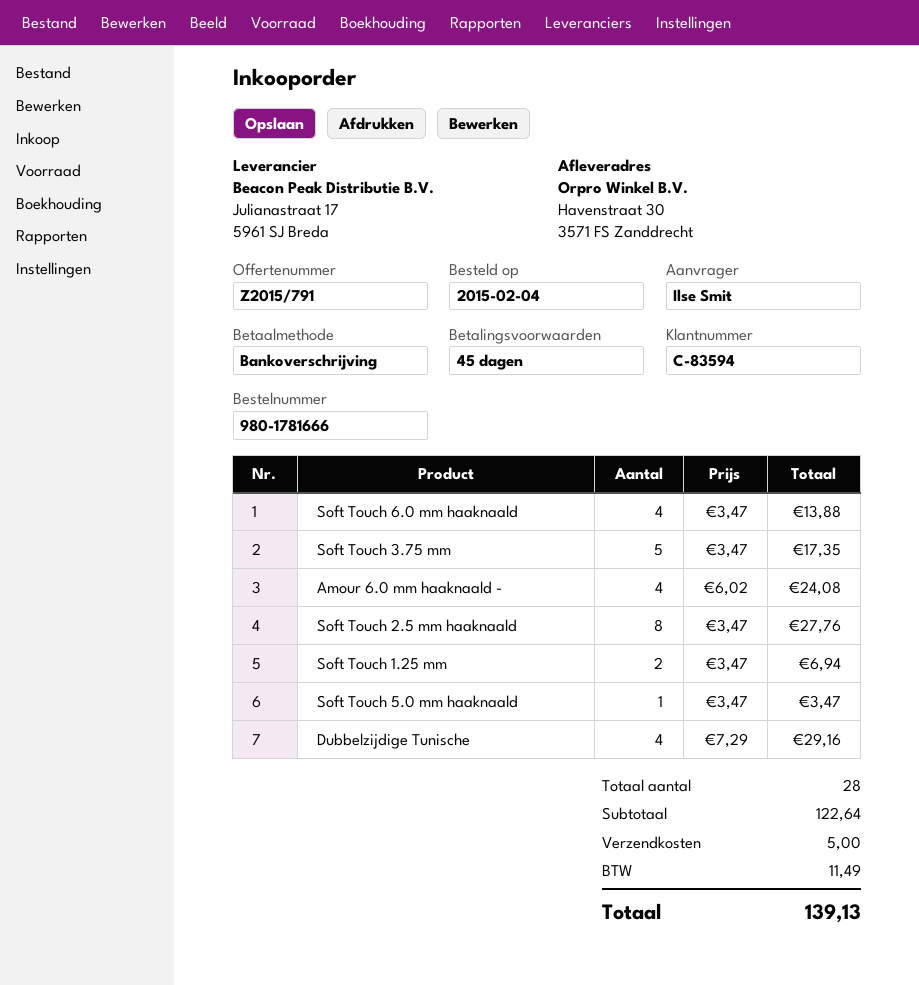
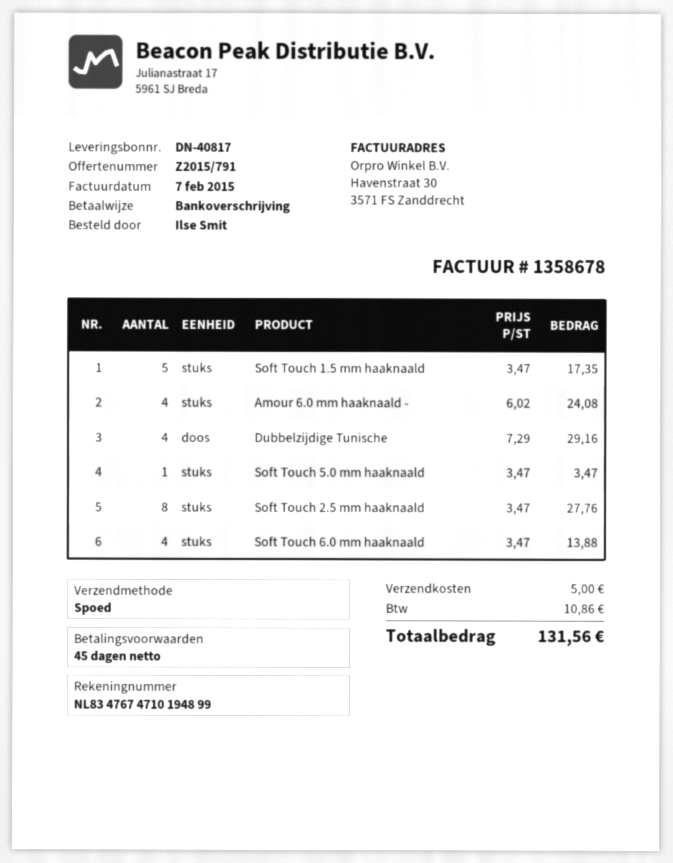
Soft Touch 3.75 mm: 5 x 3.47 = 17.35 -> none
Soft Touch 1.25 mm: 2 x 3.47 = 6.94 -> none
Soft Touch 1.5 mm haaknaald: none -> 5 x 3.47 = 17.35
tax: 11.49 -> 10.86
total: 139.13 -> 131.56

